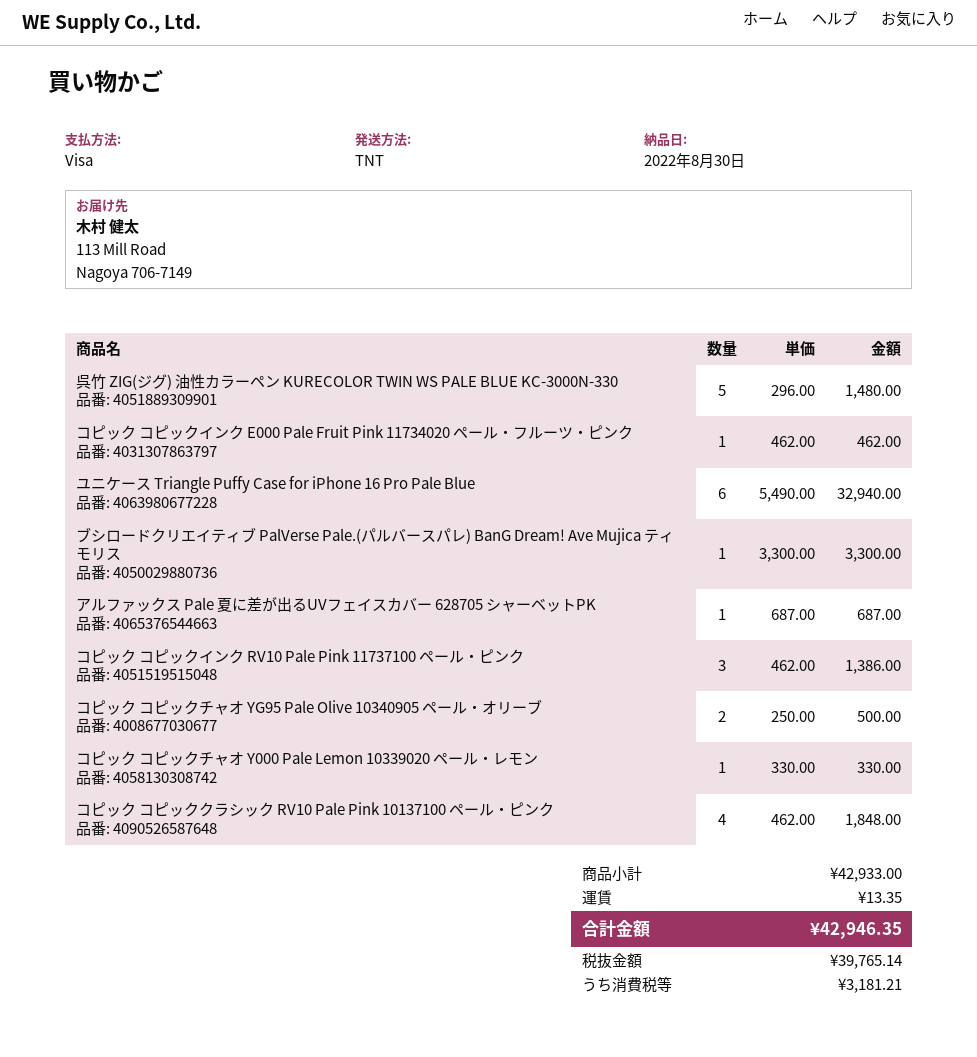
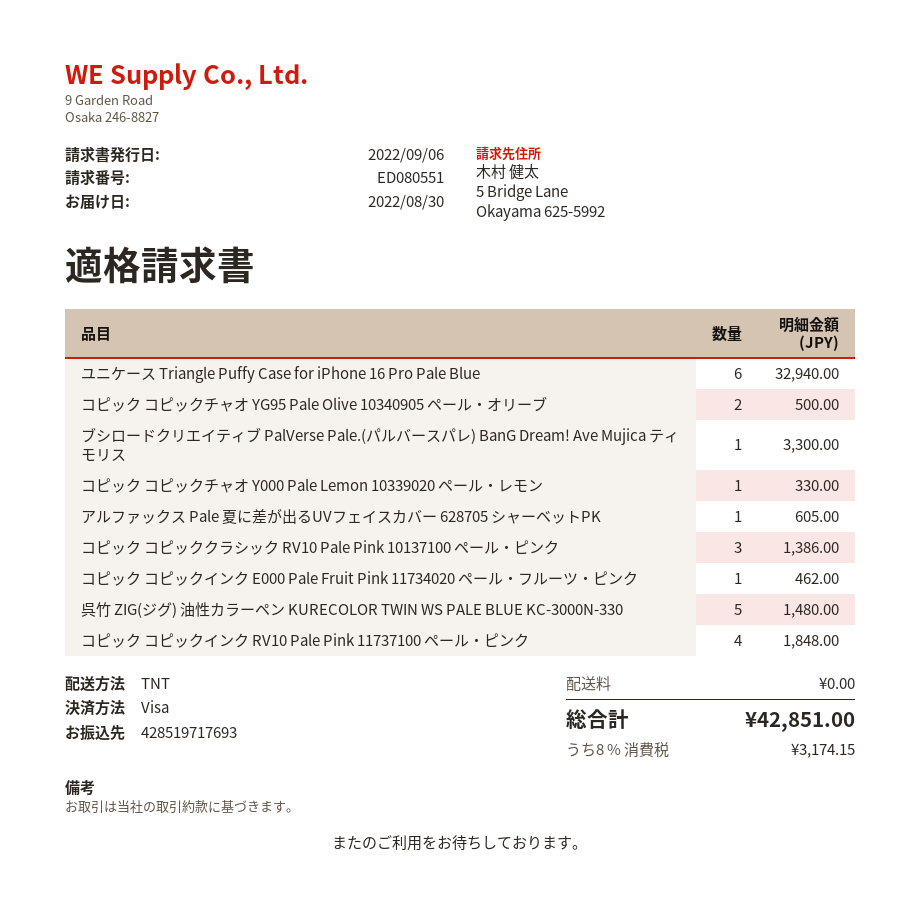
アルファックス Pale 夏に差が出るUVフェイスカバー 628705 シャーベットPK: 1 for 687.00 -> 1 for 605.00
コピック コピックインク RV10 Pale Pink 11737100 ペール・ピンク: 3 for 1386.00 -> 4 for 1848.00
コピック コピッククラシック RV10 Pale Pink 10137100 ペール・ピンク: 4 for 1848.00 -> 3 for 1386.00
shipping: 13.35 -> 0.00
tax: 3181.21 -> 3174.15
total: 42946.35 -> 42851.00

